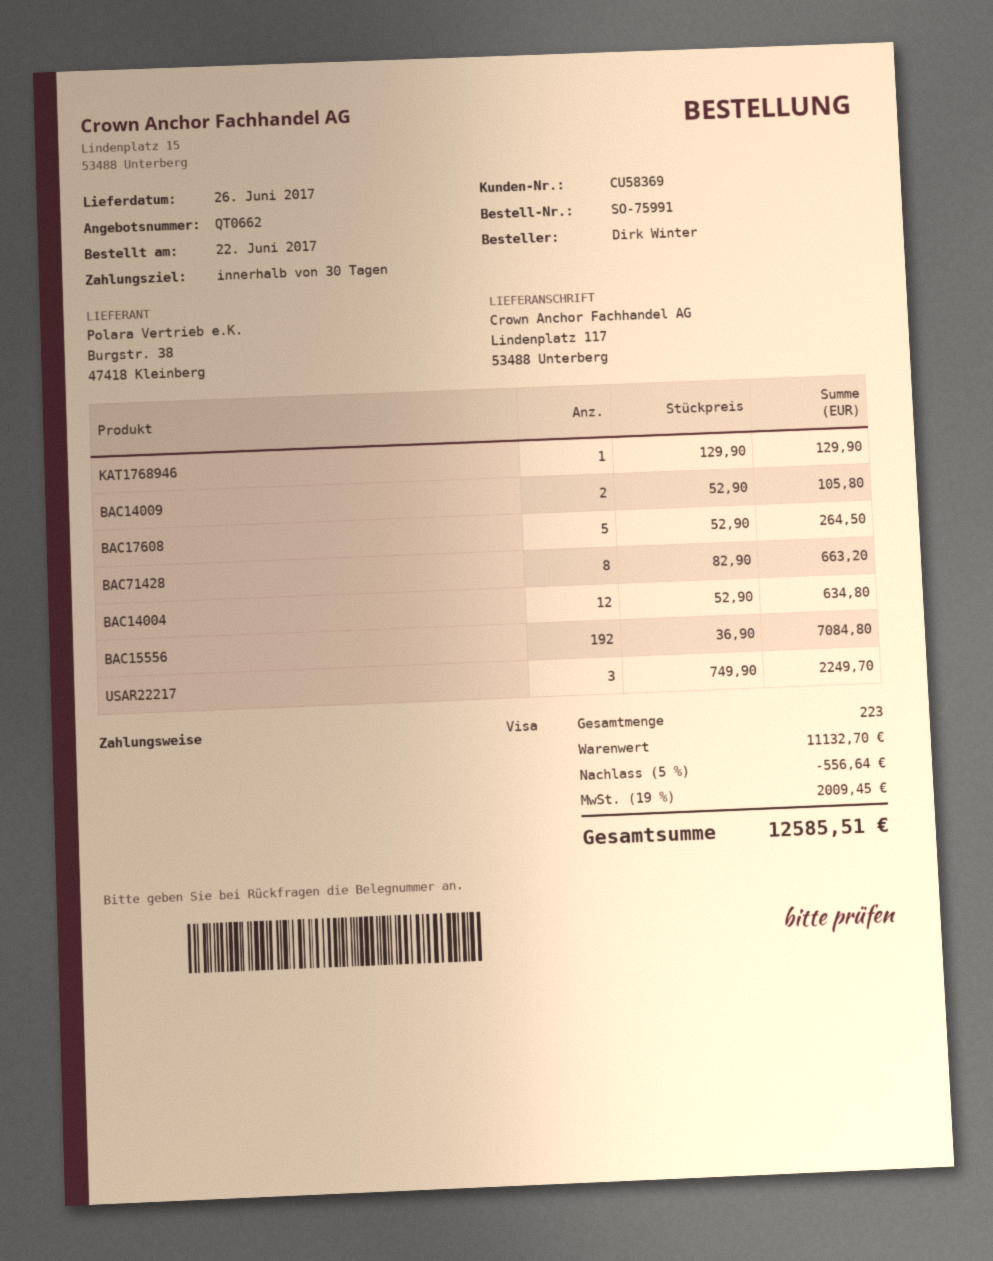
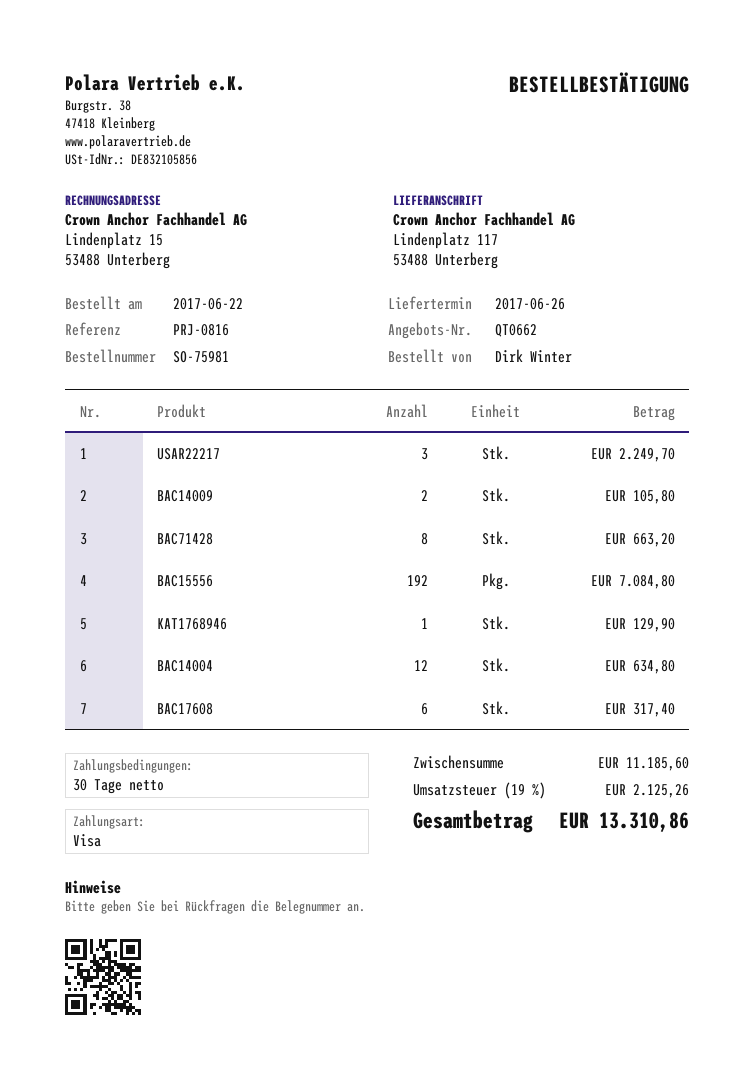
order number: SO-75991 -> SO-75981
BAC17608: 5 for 264.50 -> 6 for 317.40
subtotal: 11132.70 -> 11185.60
discount: 5% = 556.64 -> none
tax: 19% = 2009.45 -> 19% = 2125.26
total: 12585.51 -> 13310.86

